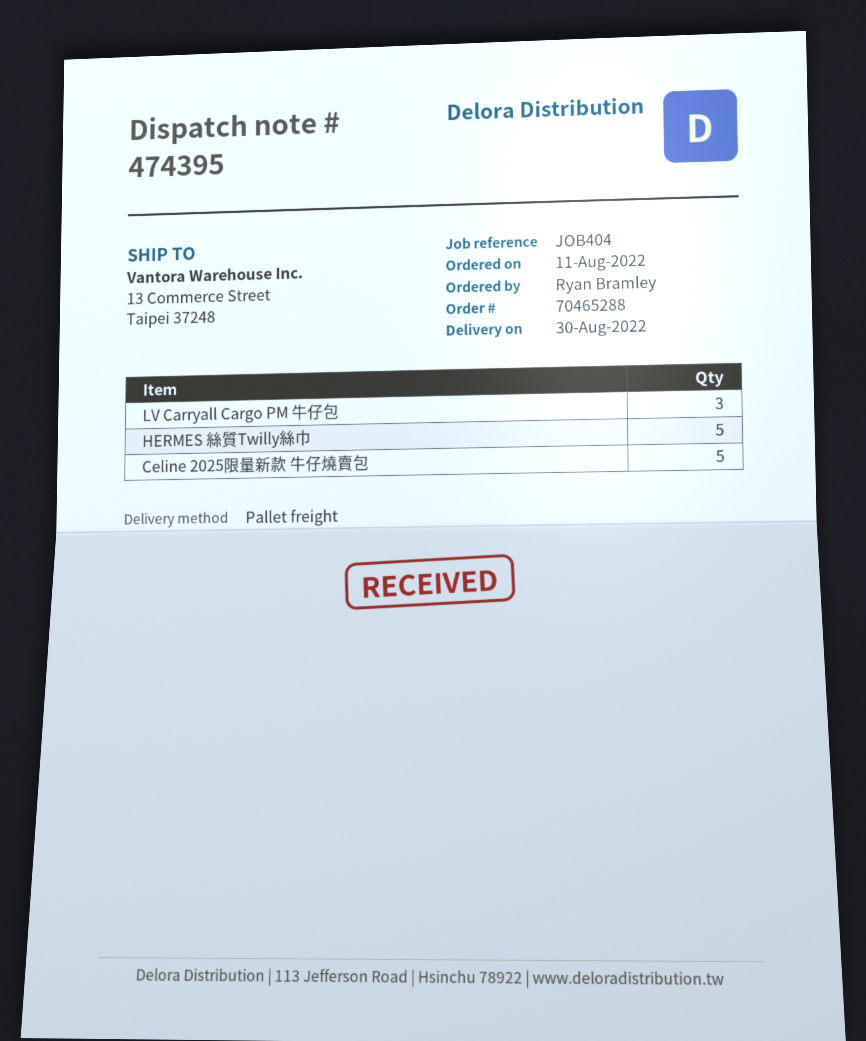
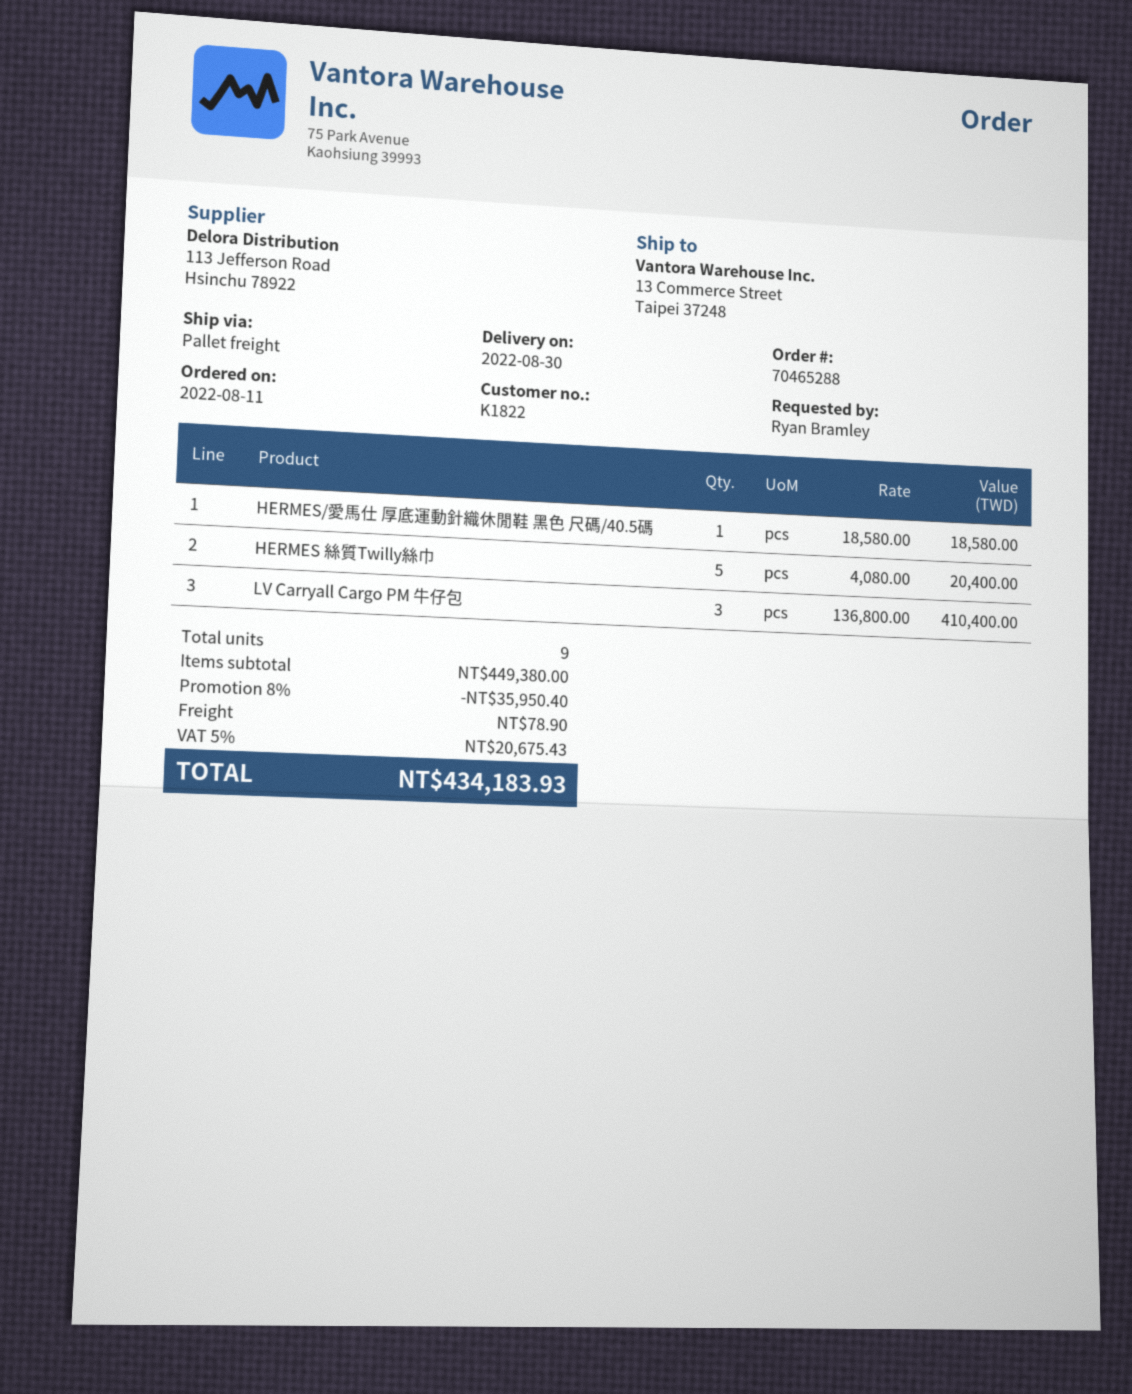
Celine 2025限量新款 牛仔燒賣包: 5 -> none
HERMES/愛馬仕 厚底運動針織休閒鞋 黑色 尺碼/40.5碼: none -> 1

